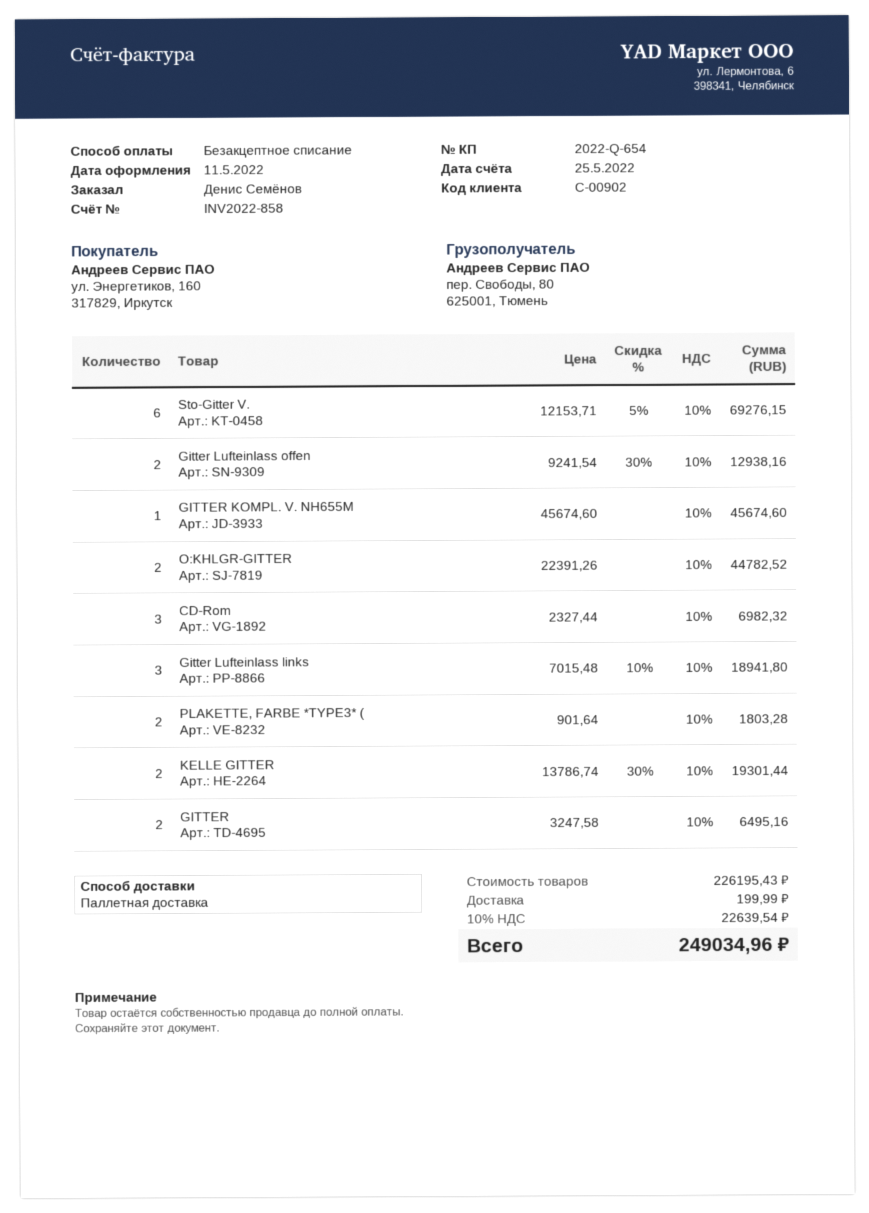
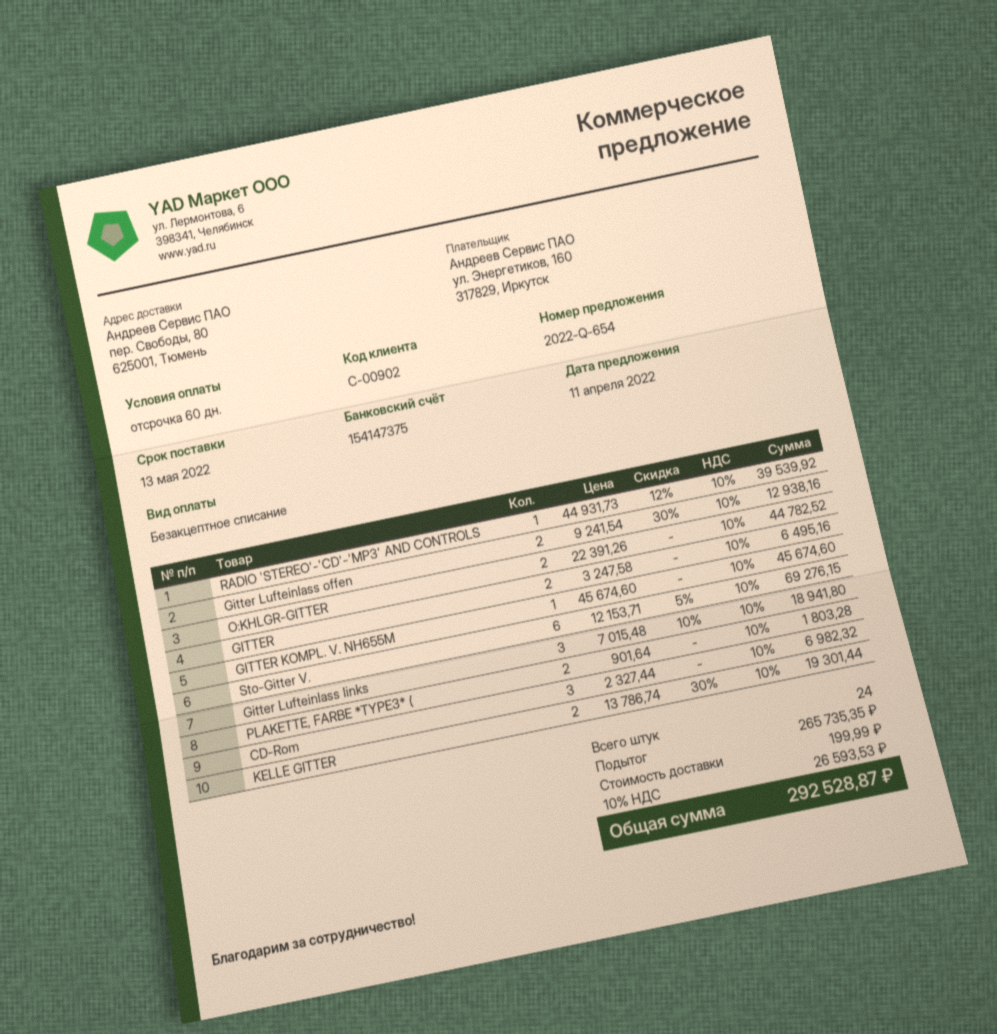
RADIO 'STEREO'-'CD'-'MP3' AND CONTROLS: none -> 1 x 44931.73 - 12% = 39539.92
subtotal: 226195.43 -> 265735.35
tax: 10% = 22639.54 -> 10% = 26593.53
total: 249034.96 -> 292528.87

